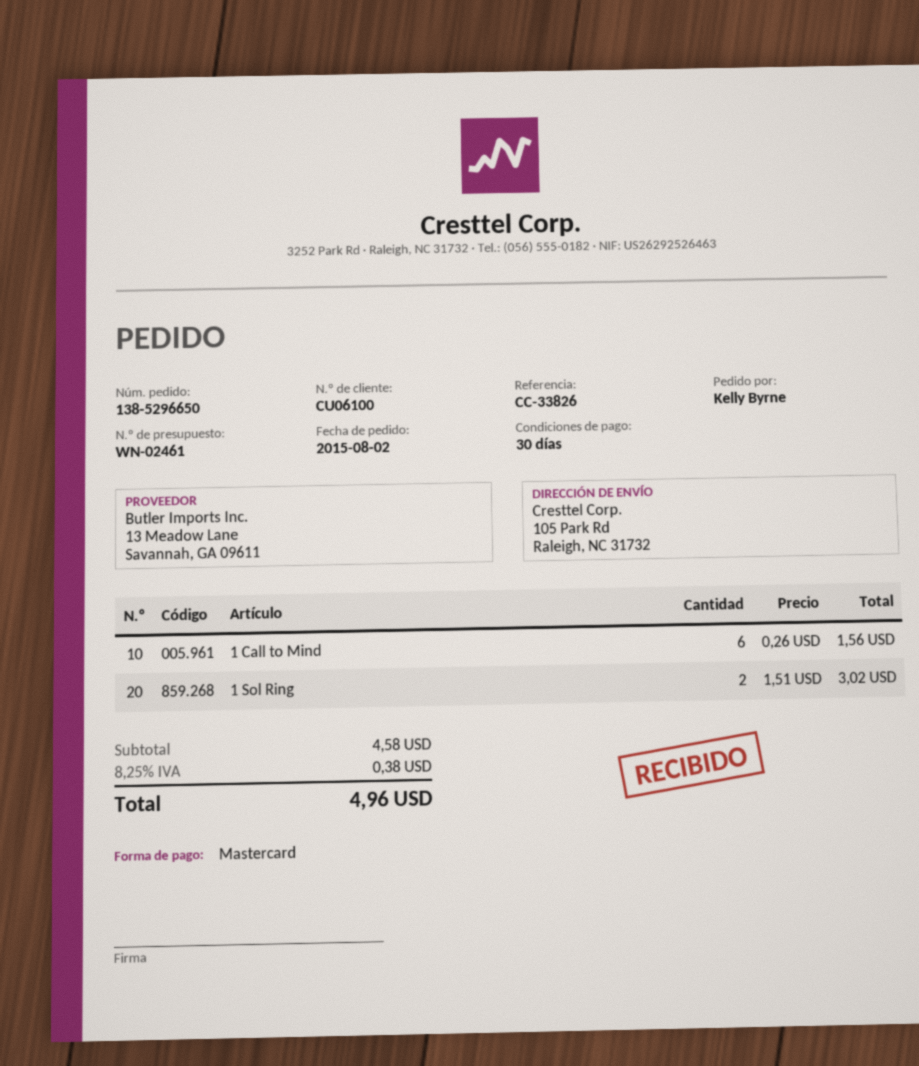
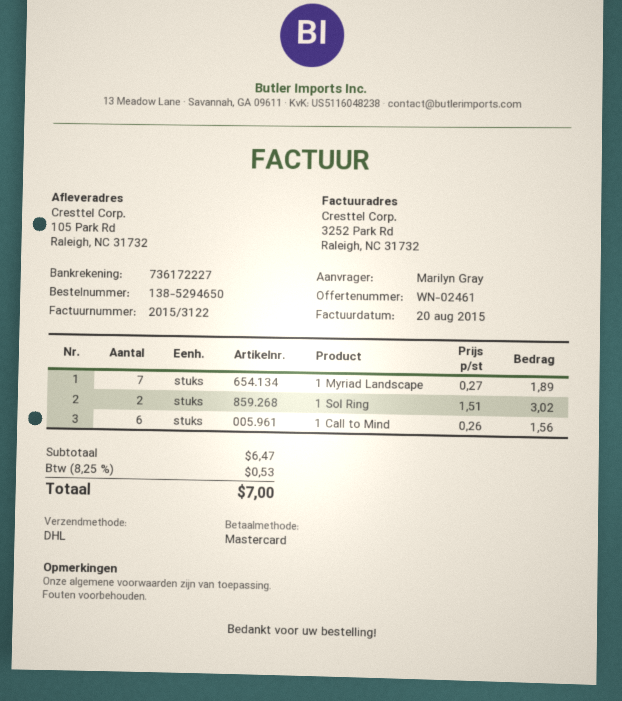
order number: 138-5296650 -> 138-5294650
ordered by: Kelly Byrne -> Marilyn Gray
1 Myriad Landscape: none -> 7 x 0.27 = 1.89
subtotal: 4.58 -> 6.47
tax: 8.25% = 0.38 -> 8.25% = 0.53
total: 4.96 -> 7.00

